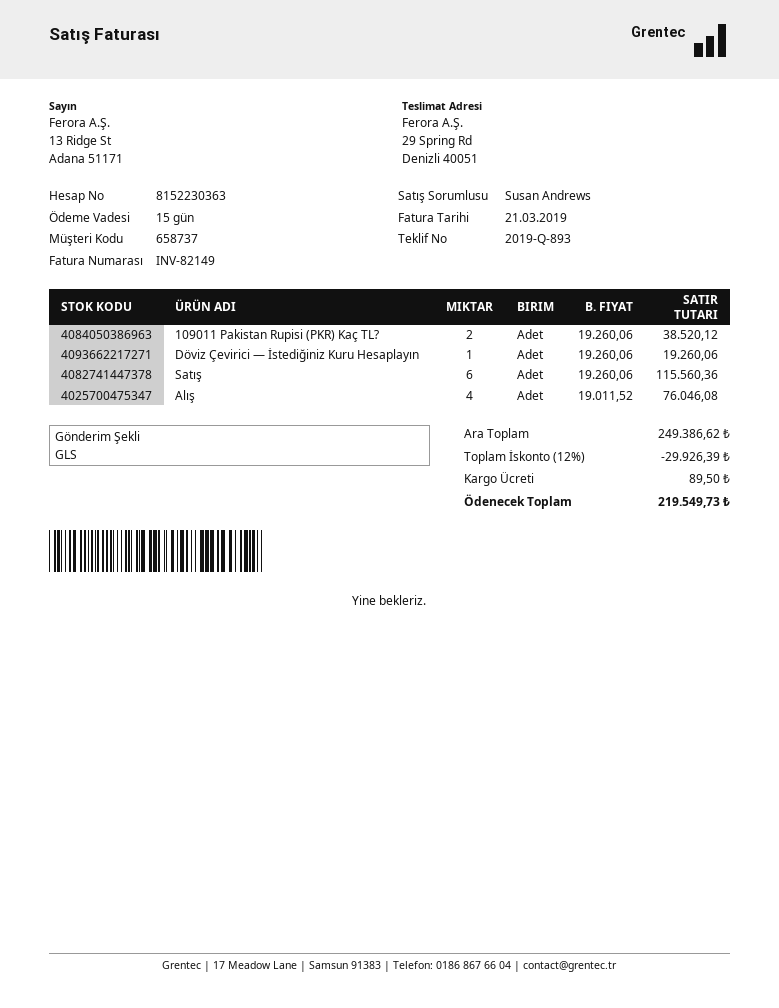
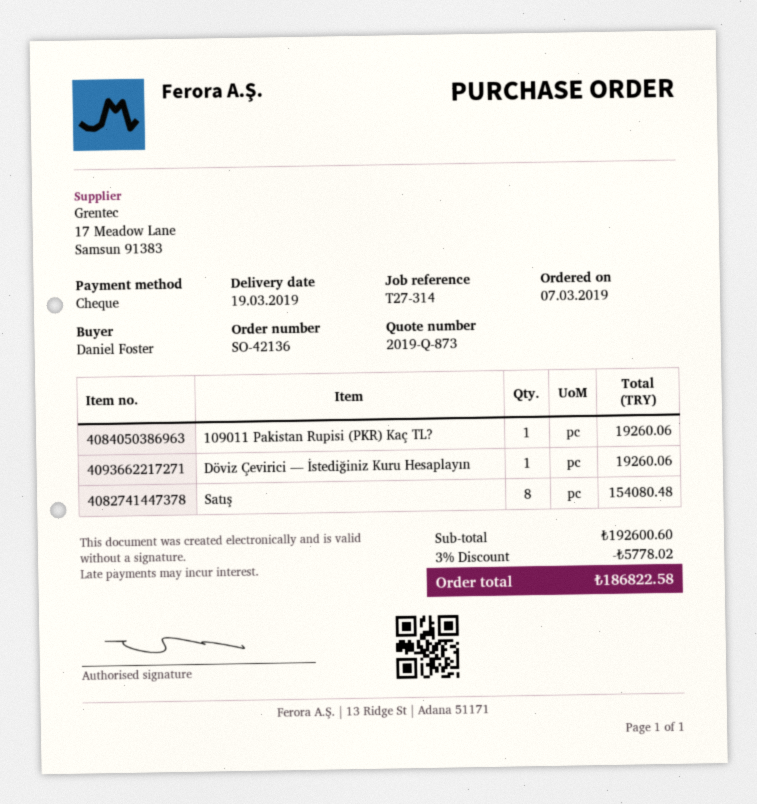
quote number: 2019-Q-893 -> 2019-Q-873
109011 Pakistan Rupisi (PKR) Kaç TL?: 2 for 38520.12 -> 1 for 19260.06
Satış: 6 for 115560.36 -> 8 for 154080.48
Alış: 4 for 76046.08 -> none
subtotal: 249386.62 -> 192600.60
discount: 12% = 29926.39 -> 3% = 5778.02
shipping: 89.50 -> none
total: 219549.73 -> 186822.58

